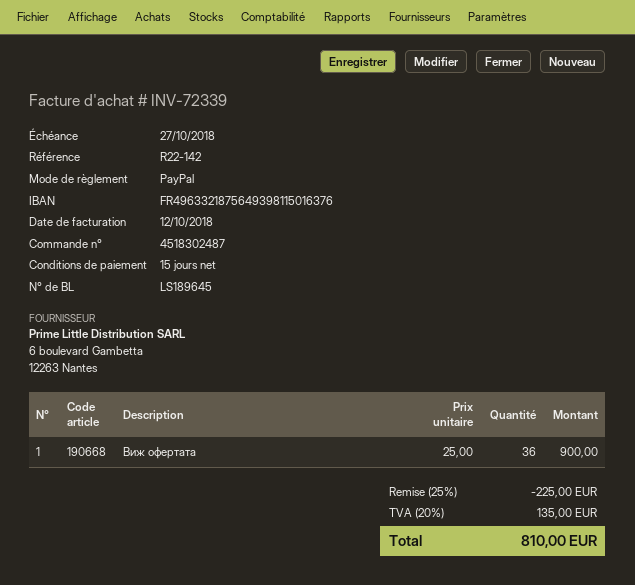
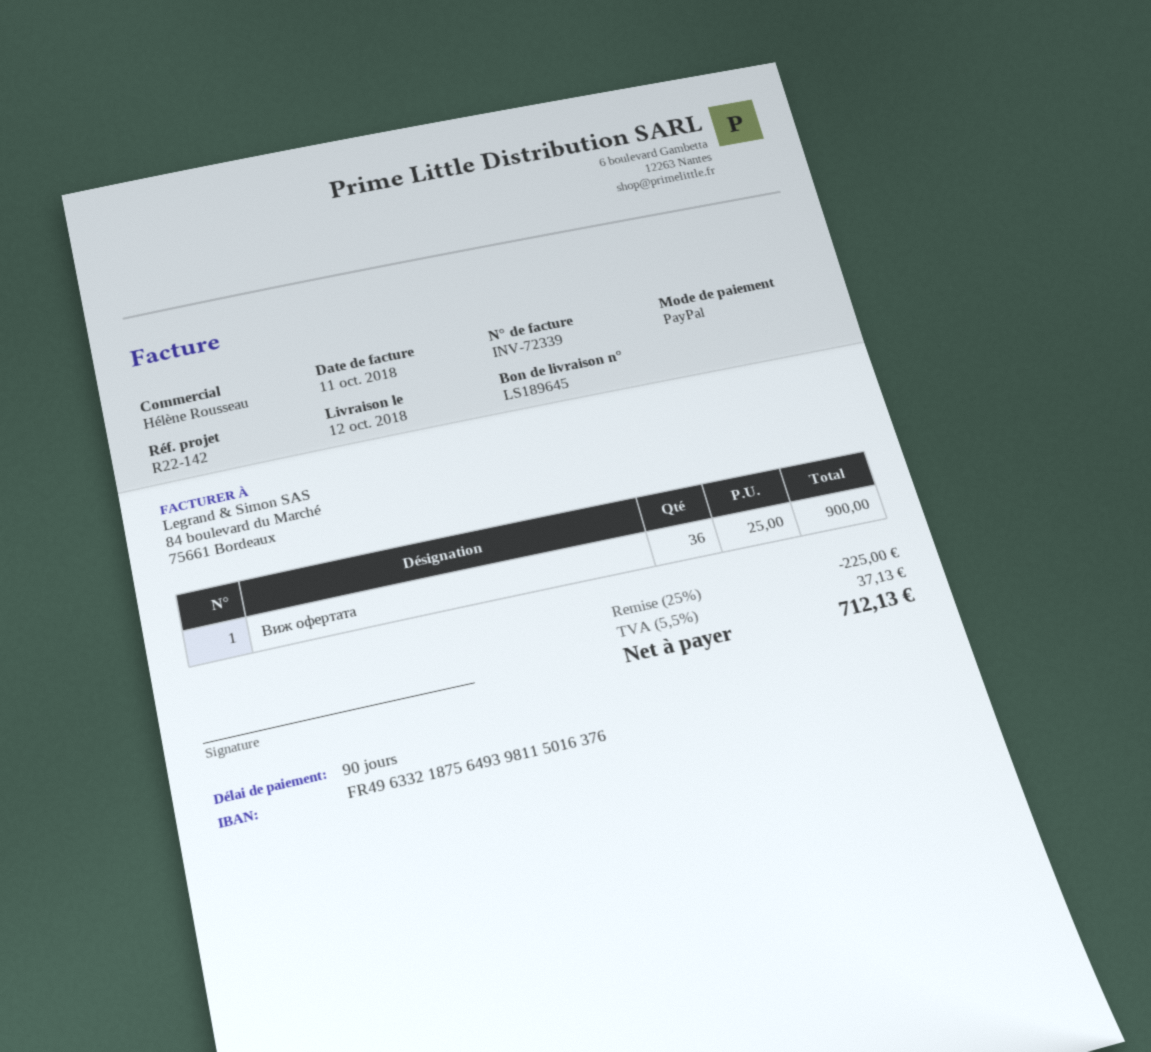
invoice date: 2018-10-12 -> 2018-10-11
payment terms: 15 days -> 90 days
tax: 20% = 135.00 -> 5.5% = 37.13
total: 810.00 -> 712.13

